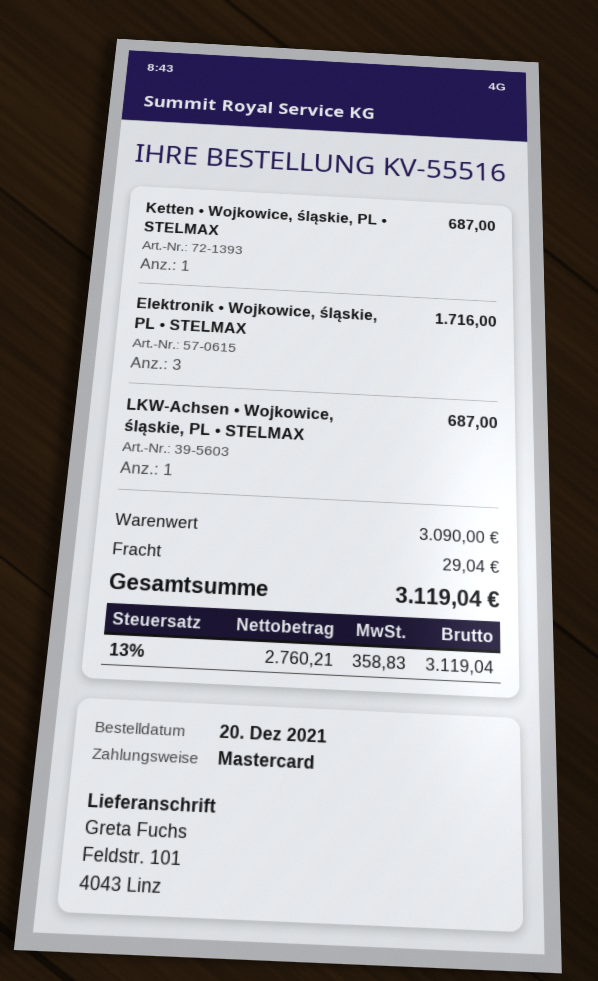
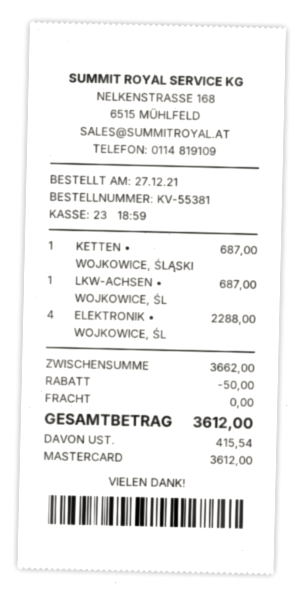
order number: KV-55516 -> KV-55381
order date: 2021-12-20 -> 2021-12-27
Elektronik • Wojkowice, śląskie, PL • STELMAX: 3 for 1716.00 -> 4 for 2288.00
subtotal: 3090.00 -> 3662.00
discount: none -> 50.00
shipping: 29.04 -> 0.00
tax: 358.83 -> 415.54
total: 3119.04 -> 3612.00

